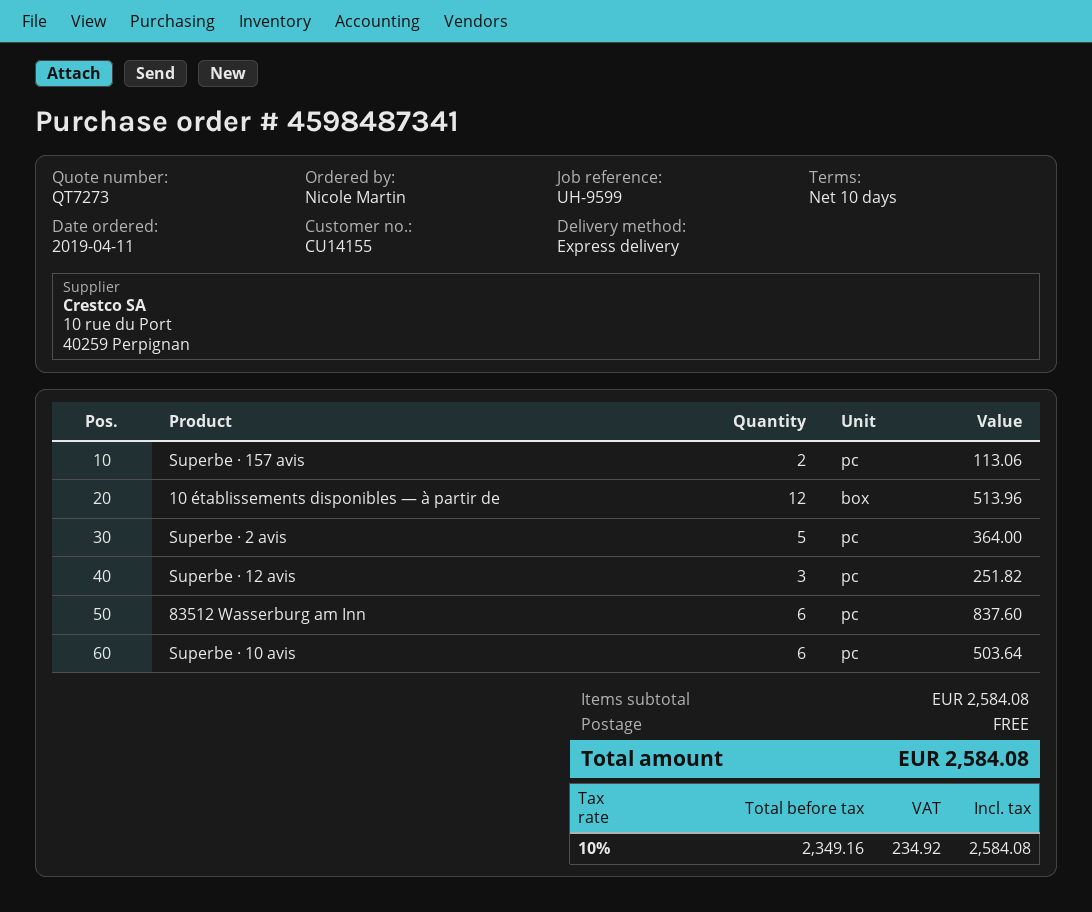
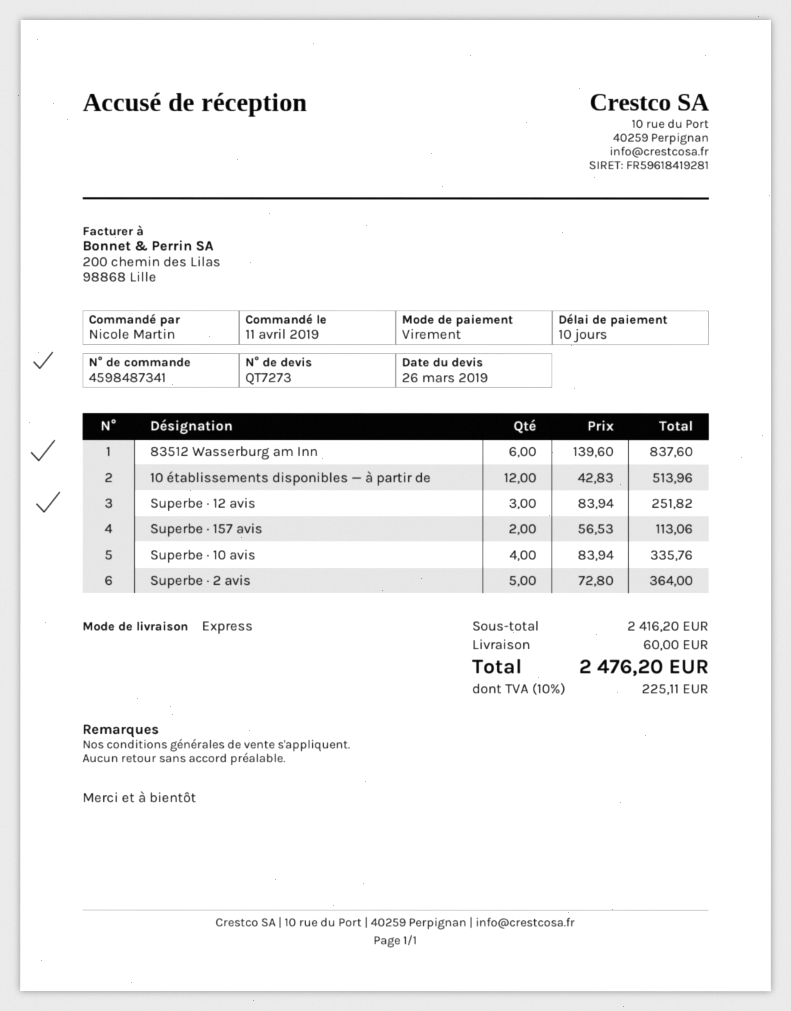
Superbe · 10 avis: 6 for 503.64 -> 4 for 335.76
subtotal: 2584.08 -> 2416.20
shipping: 0.00 -> 60.00
tax: 10% = 234.92 -> 10% = 225.11
total: 2584.08 -> 2476.20

